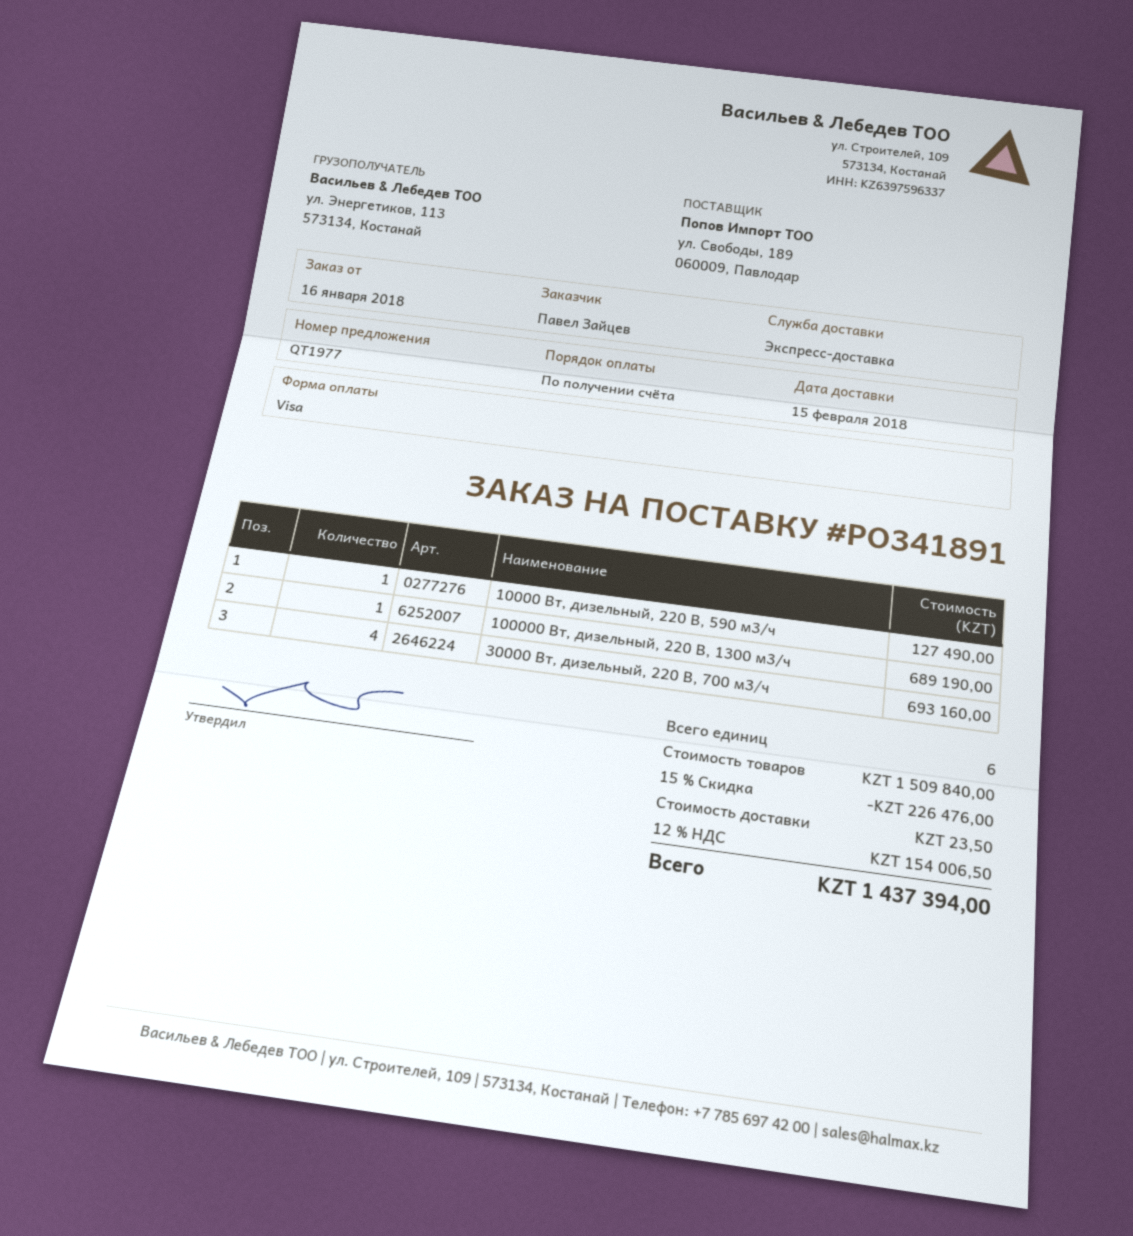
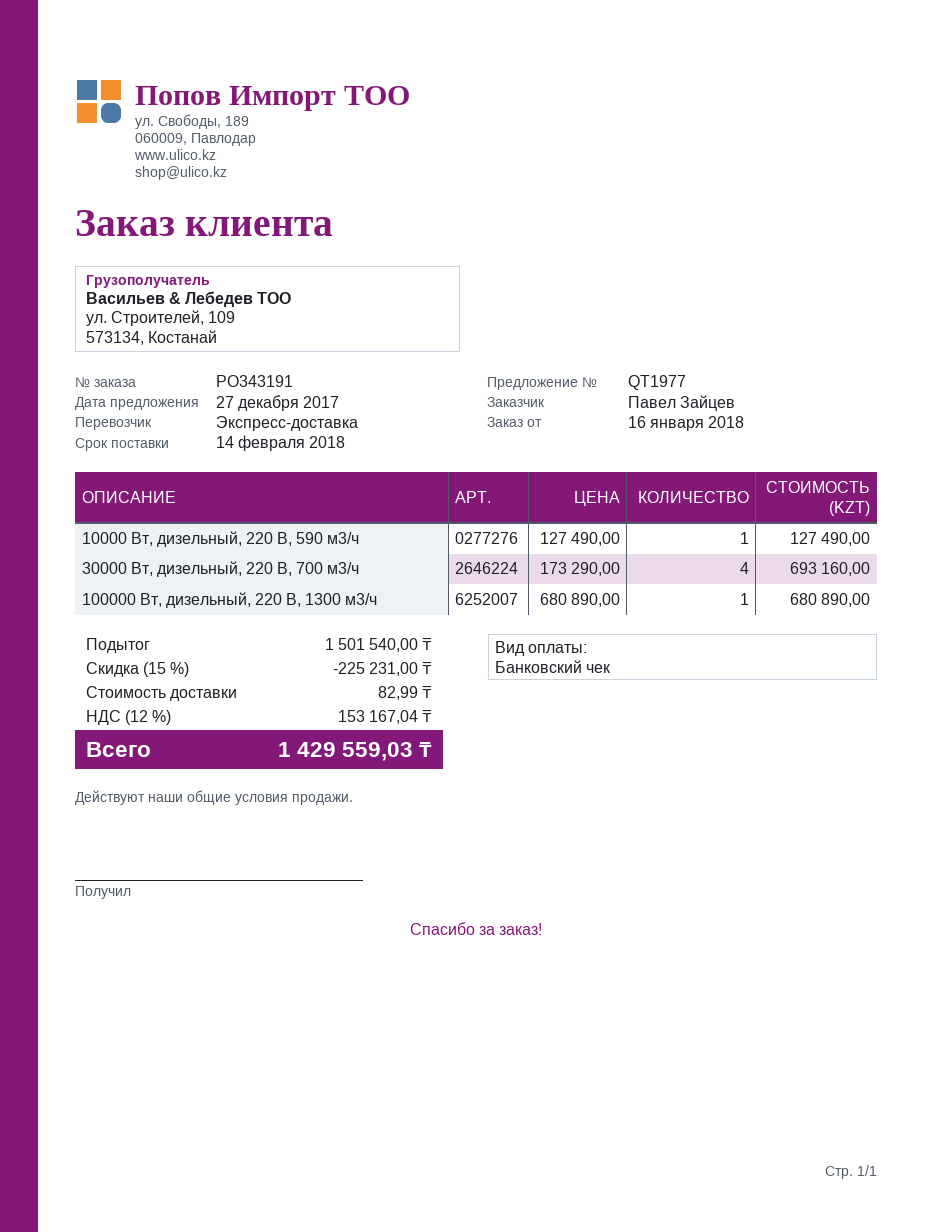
order number: PO341891 -> PO343191
delivery date: 2018-02-15 -> 2018-02-14
payment method: Visa -> cheque
ship to: ул. Энергетиков, 113, 573134, Костанай -> ул. Строителей, 109, 573134, Костанай
100000 Вт, дизельный, 220 В, 1300 м3/ч: 1 for 689190.00 -> 1 for 680890.00
subtotal: 1509840.00 -> 1501540.00
discount: 15% = 226476.00 -> 15% = 225231.00
shipping: 23.50 -> 82.99
tax: 12% = 154006.50 -> 12% = 153167.04
total: 1437394.00 -> 1429559.03

